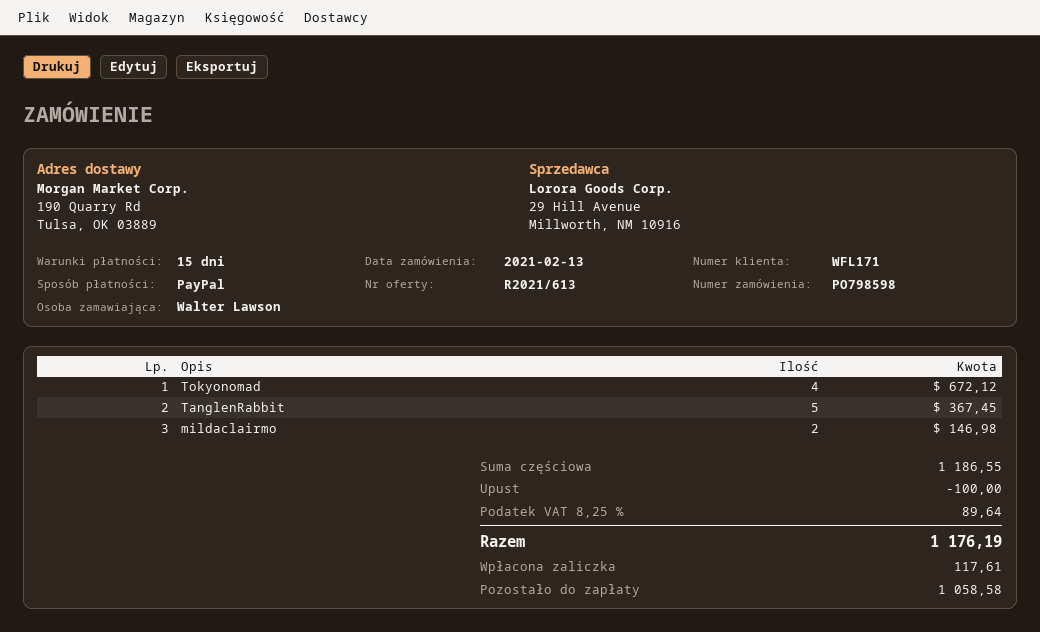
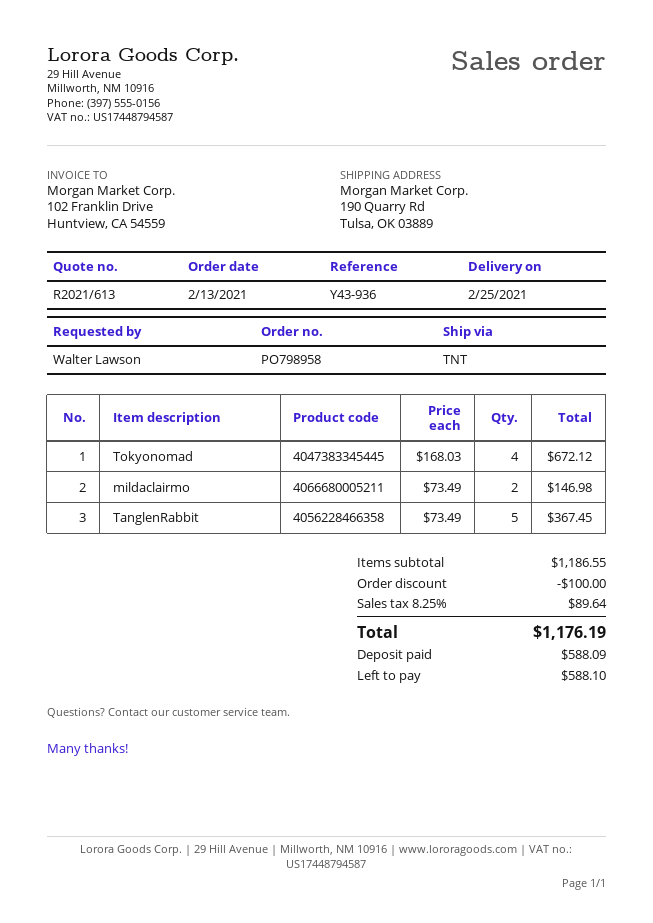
order number: PO798598 -> PO798958
deposit: 117.61 -> 588.09
balance: 1058.58 -> 588.10

